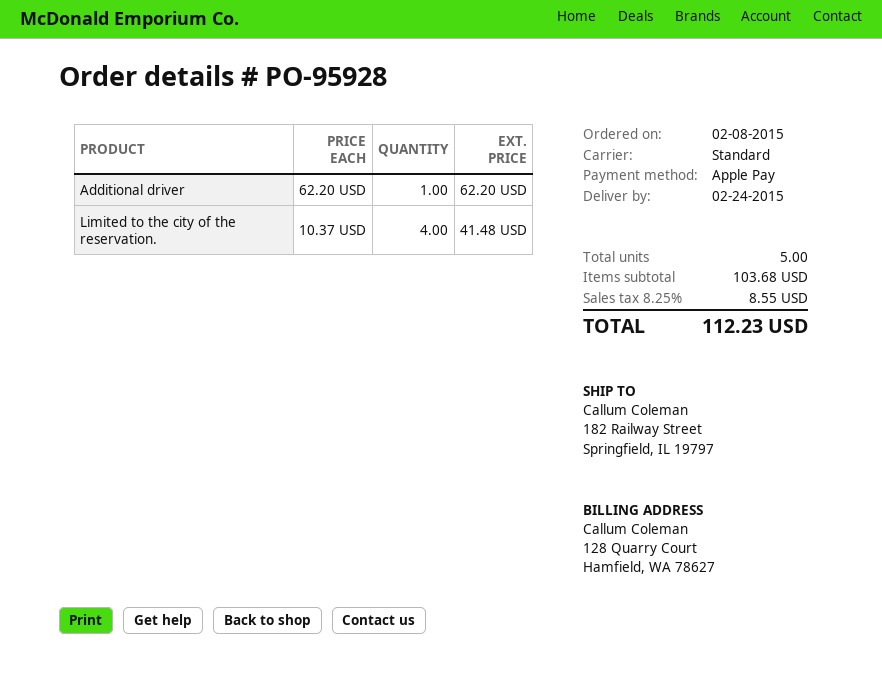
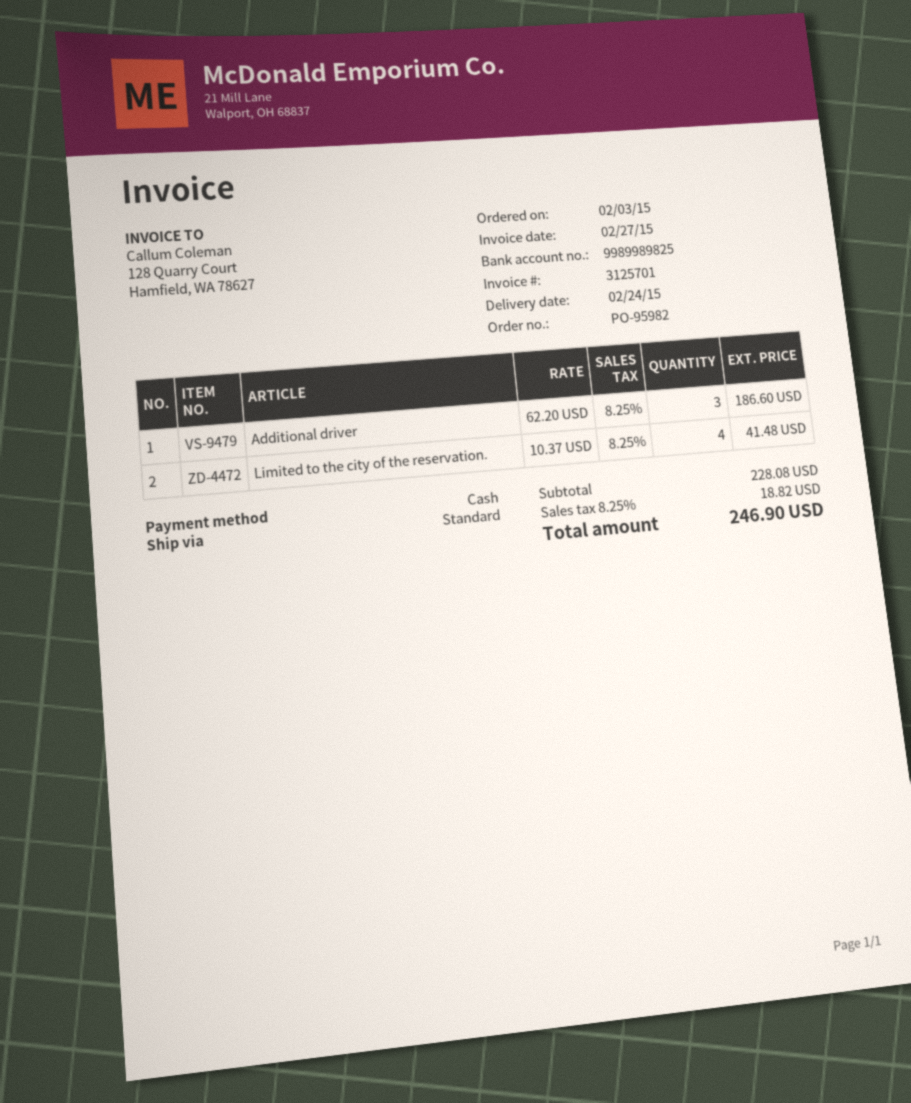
order number: PO-95928 -> PO-95982
order date: 2015-02-08 -> 2015-02-03
payment method: Apple Pay -> cash
Additional driver: 1 x 62.20 = 62.20 -> 3 x 62.20 = 186.60
subtotal: 103.68 -> 228.08
tax: 8.25% = 8.55 -> 8.25% = 18.82
total: 112.23 -> 246.90

